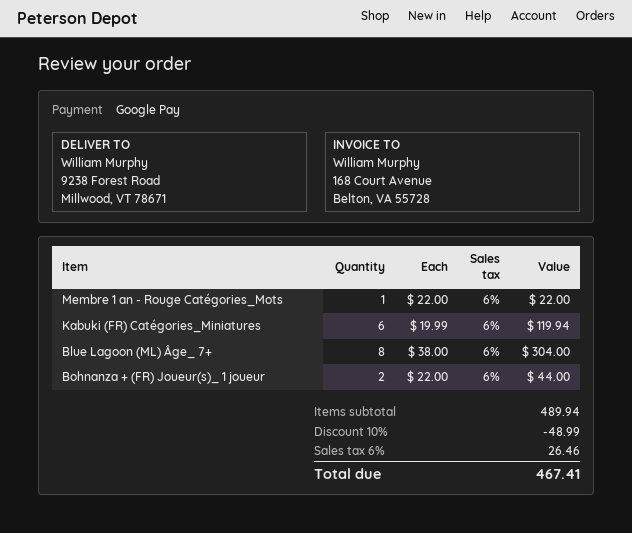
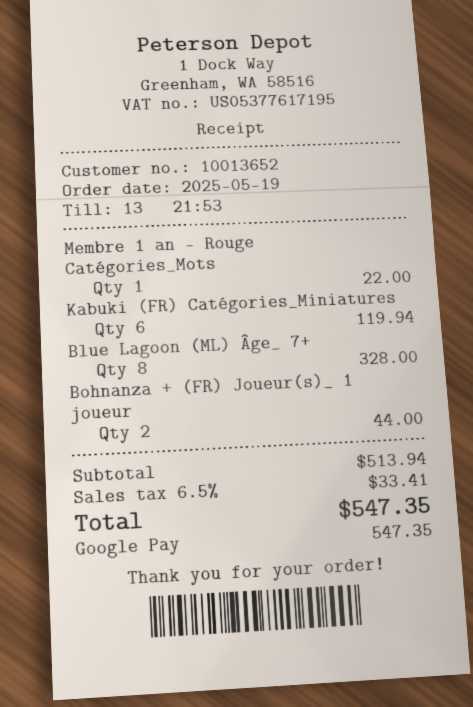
Blue Lagoon (ML) Âge_ 7+: 8 for 304.00 -> 8 for 328.00
subtotal: 489.94 -> 513.94
discount: 10% = 48.99 -> none
tax: 6% = 26.46 -> 6.5% = 33.41
total: 467.41 -> 547.35

